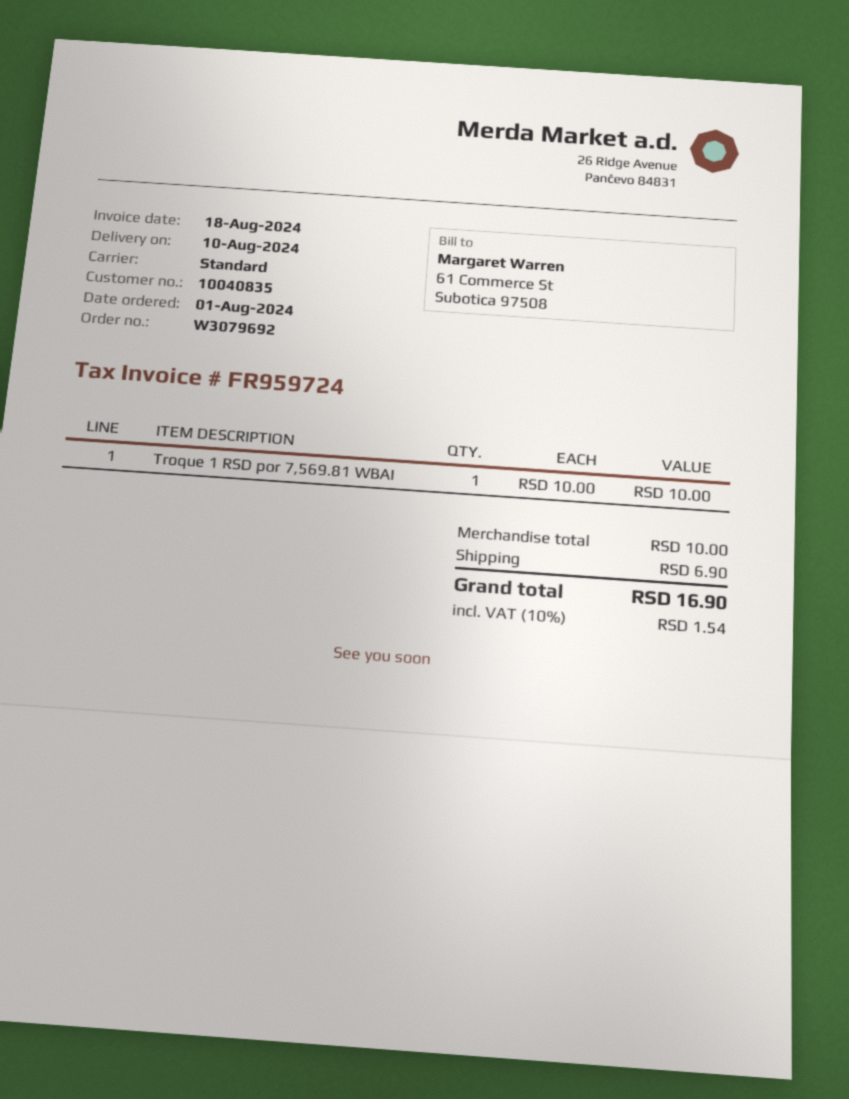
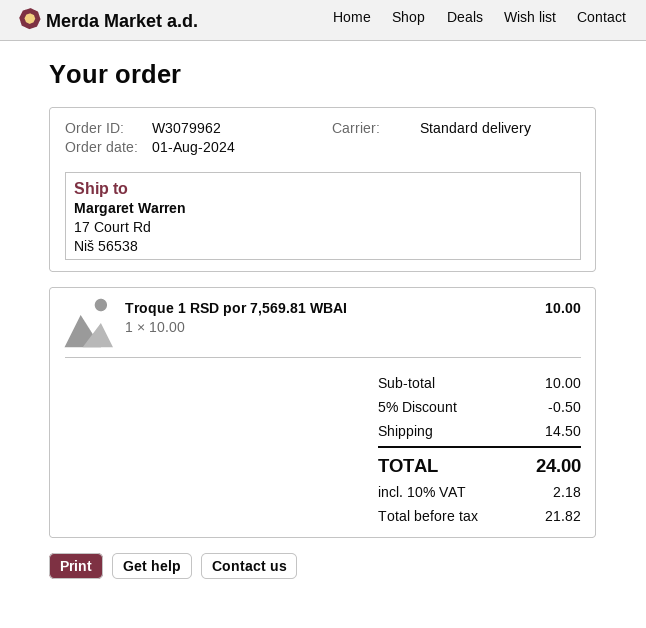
order number: W3079692 -> W3079962
discount: none -> 5% = 0.50
shipping: 6.90 -> 14.50
tax: 10% = 1.54 -> 10% = 2.18
total: 16.90 -> 24.00

